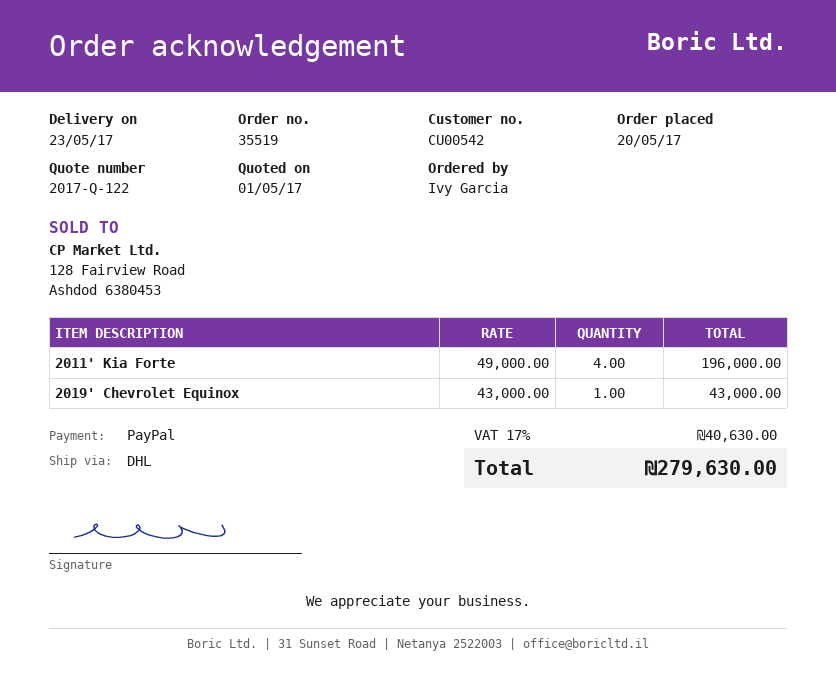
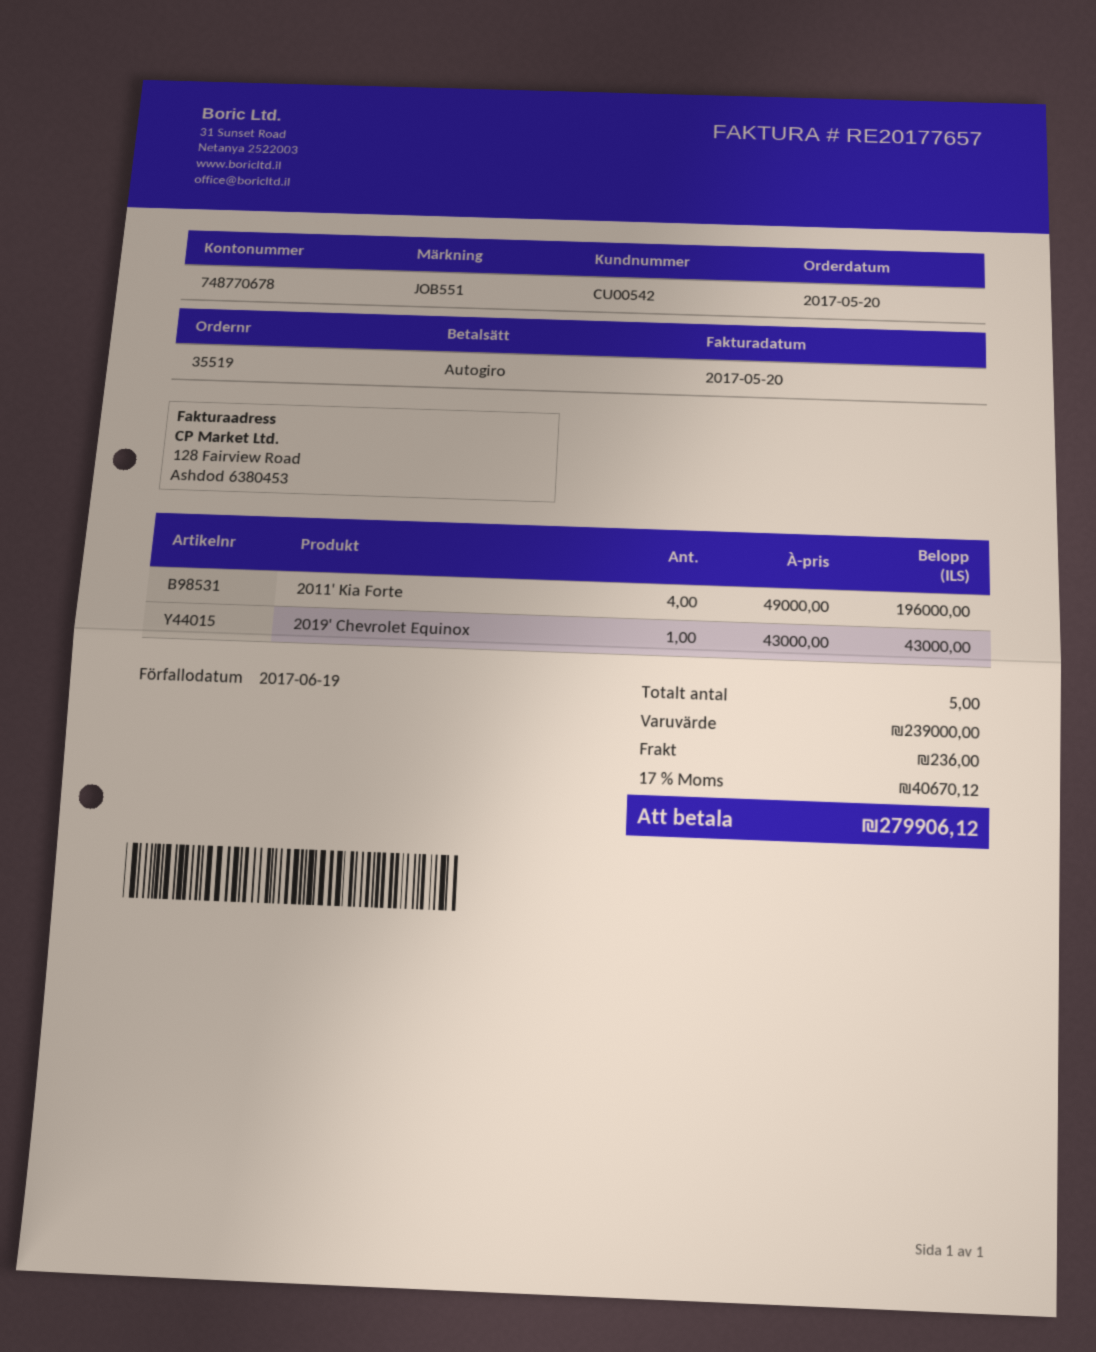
payment method: PayPal -> direct debit
shipping: none -> 236.00
tax: 17% = 40630.00 -> 17% = 40670.12
total: 279630.00 -> 279906.12

